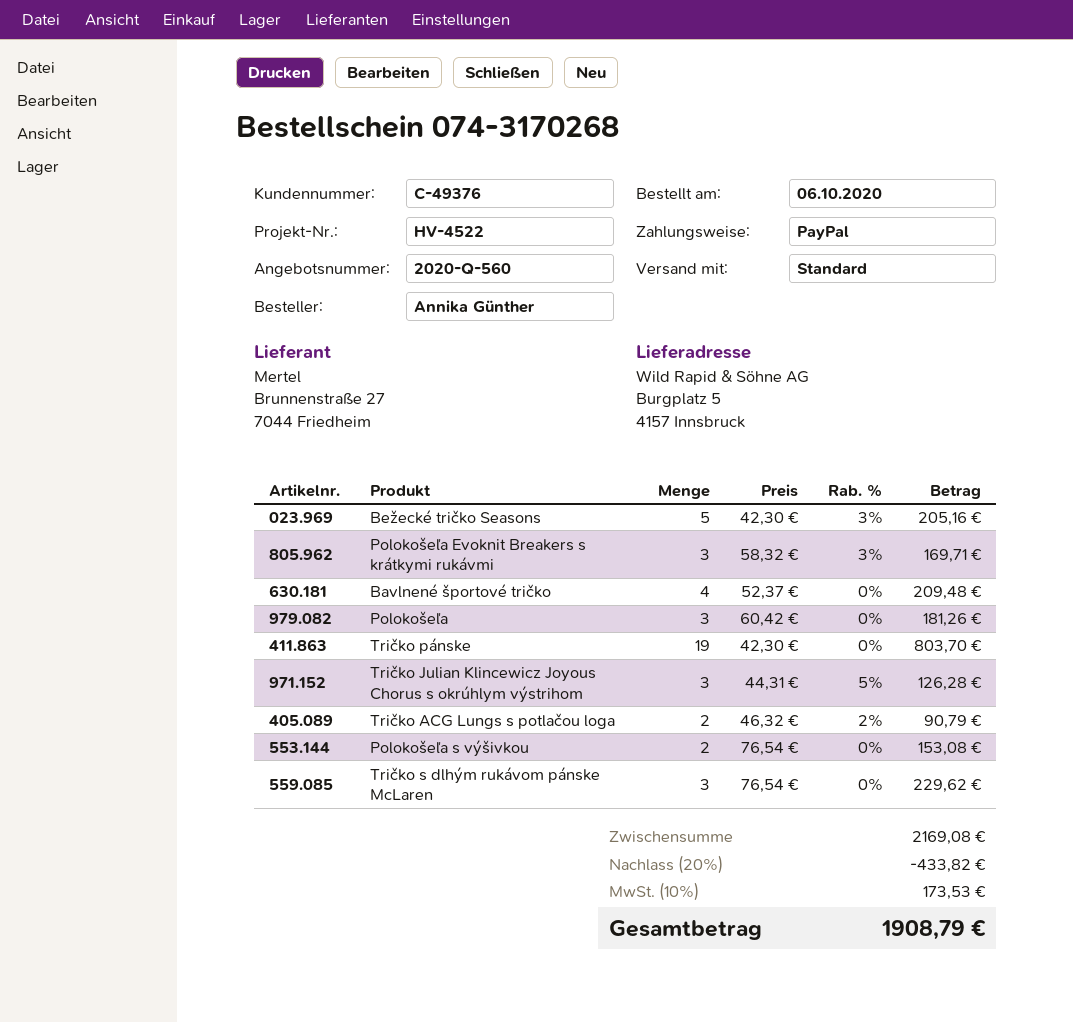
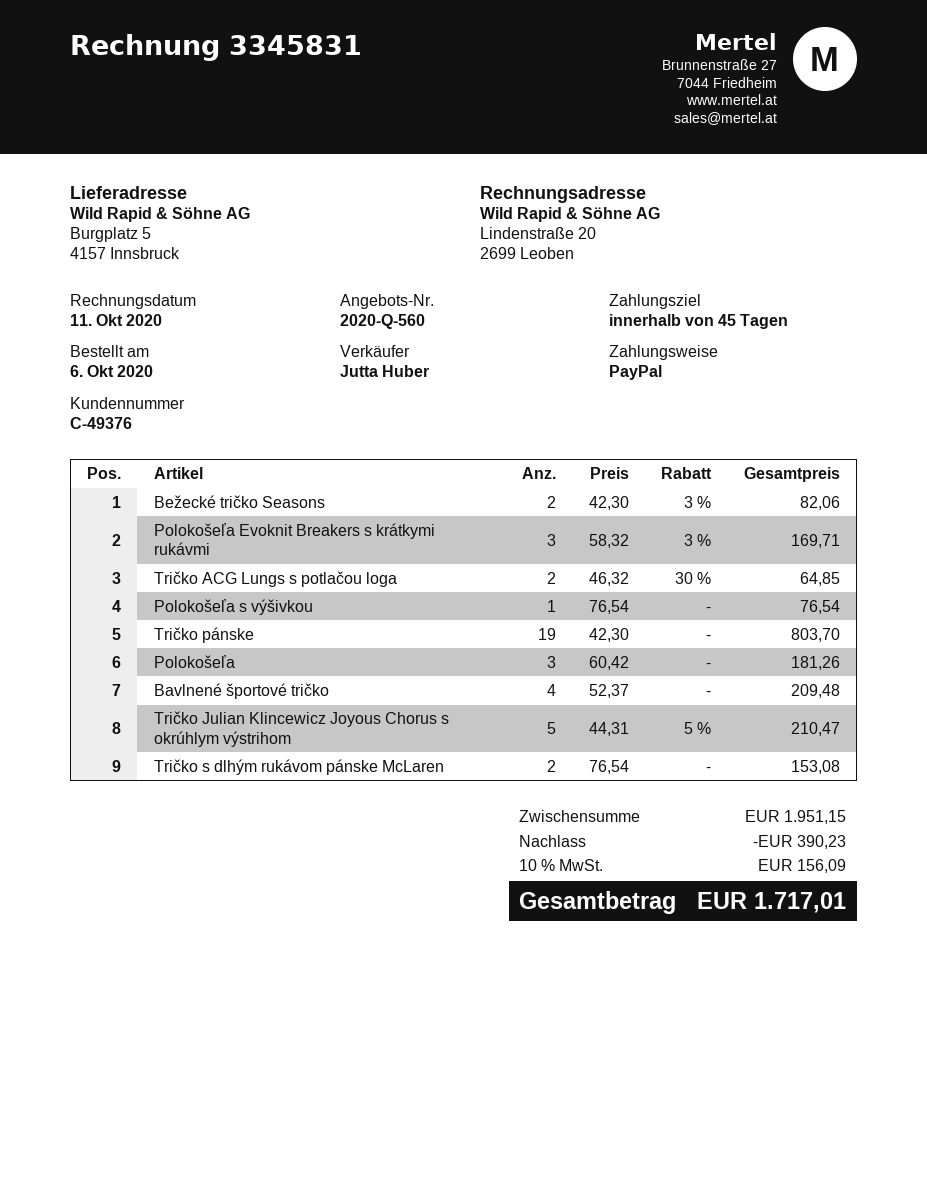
Bežecké tričko Seasons: 5 x 42.30 - 3% = 205.16 -> 2 x 42.30 - 3% = 82.06
Tričko Julian Klincewicz Joyous Chorus s okrúhlym výstrihom: 3 x 44.31 - 5% = 126.28 -> 5 x 44.31 - 5% = 210.47
Tričko ACG Lungs s potlačou loga: 2 x 46.32 - 2% = 90.79 -> 2 x 46.32 - 30% = 64.85
Polokošeľa s výšivkou: 2 x 76.54 = 153.08 -> 1 x 76.54 = 76.54
Tričko s dlhým rukávom pánske McLaren: 3 x 76.54 = 229.62 -> 2 x 76.54 = 153.08
subtotal: 2169.08 -> 1951.15
discount: 433.82 -> 390.23
tax: 10% = 173.53 -> 10% = 156.09
total: 1908.79 -> 1717.01

